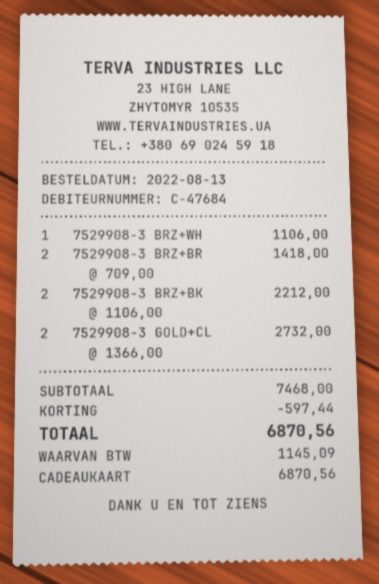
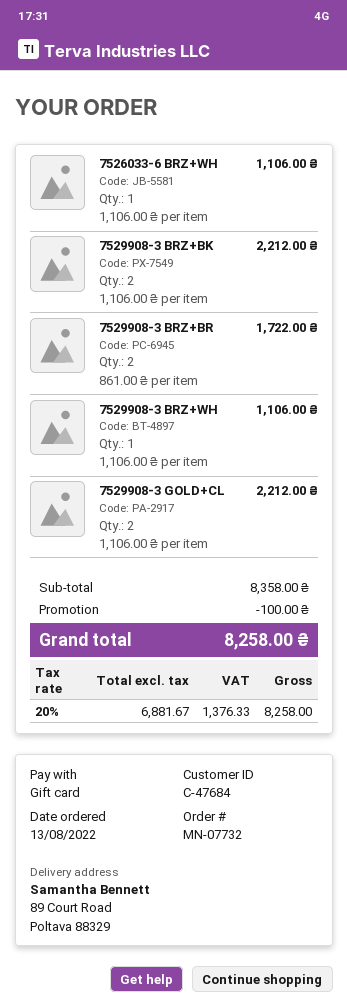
7529908-3 BRZ+BR: 2 x 709.00 = 1418.00 -> 2 x 861.00 = 1722.00
7529908-3 GOLD+CL: 2 x 1366.00 = 2732.00 -> 2 x 1106.00 = 2212.00
7526033-6 BRZ+WH: none -> 1 x 1106.00 = 1106.00
subtotal: 7468.00 -> 8358.00
discount: 597.44 -> 100.00
tax: 1145.09 -> 1376.33
total: 6870.56 -> 8258.00

